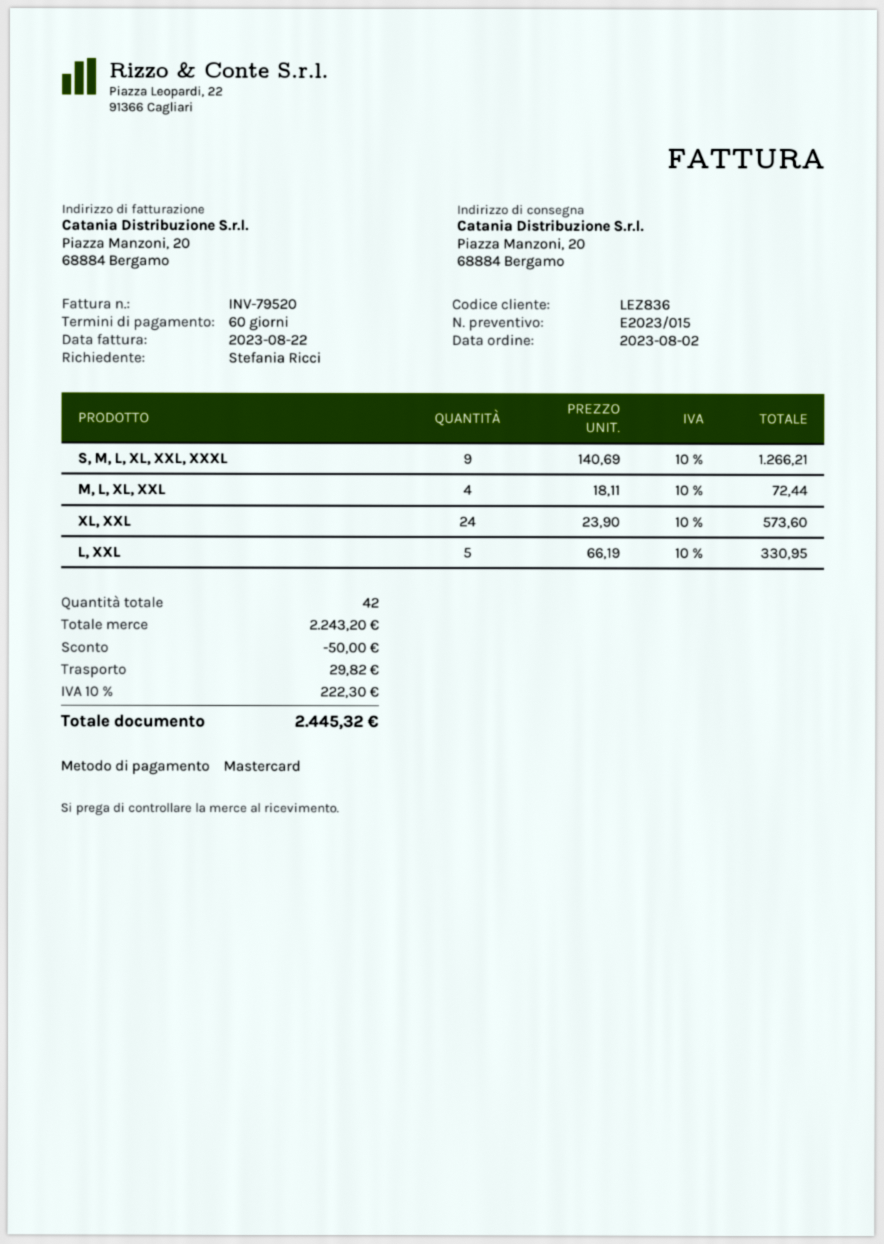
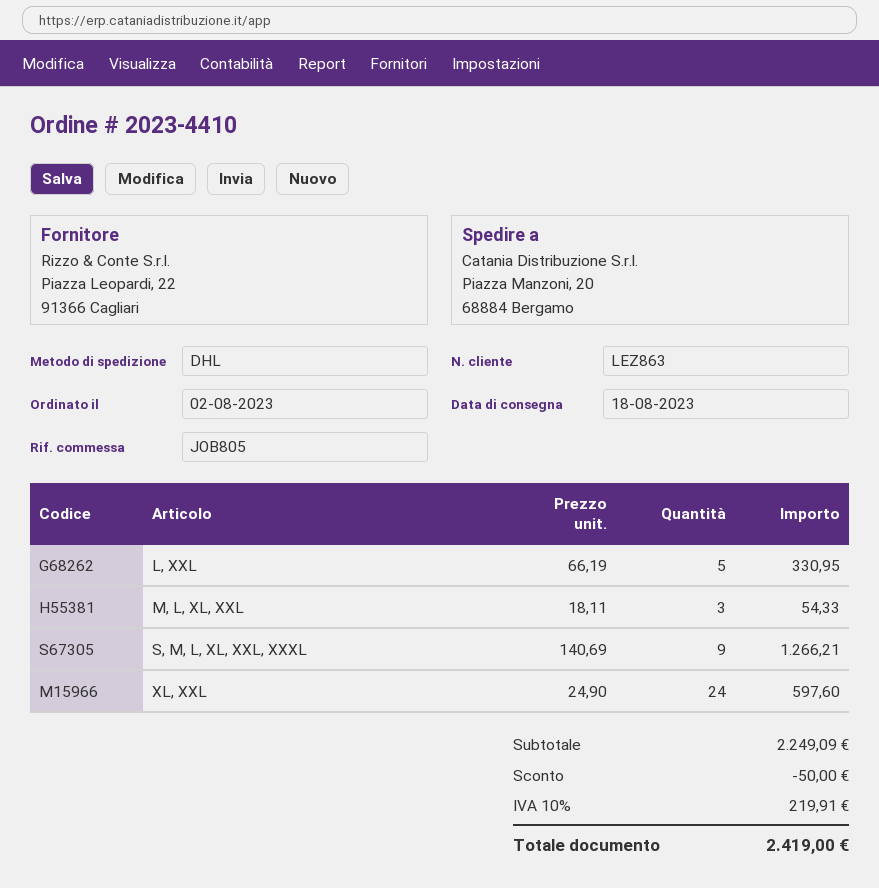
customer number: LEZ836 -> LEZ863
M, L, XL, XXL: 4 x 18.11 = 72.44 -> 3 x 18.11 = 54.33
XL, XXL: 24 x 23.90 = 573.60 -> 24 x 24.90 = 597.60
subtotal: 2243.20 -> 2249.09
shipping: 29.82 -> none
tax: 10% = 222.30 -> 10% = 219.91
total: 2445.32 -> 2419.00

